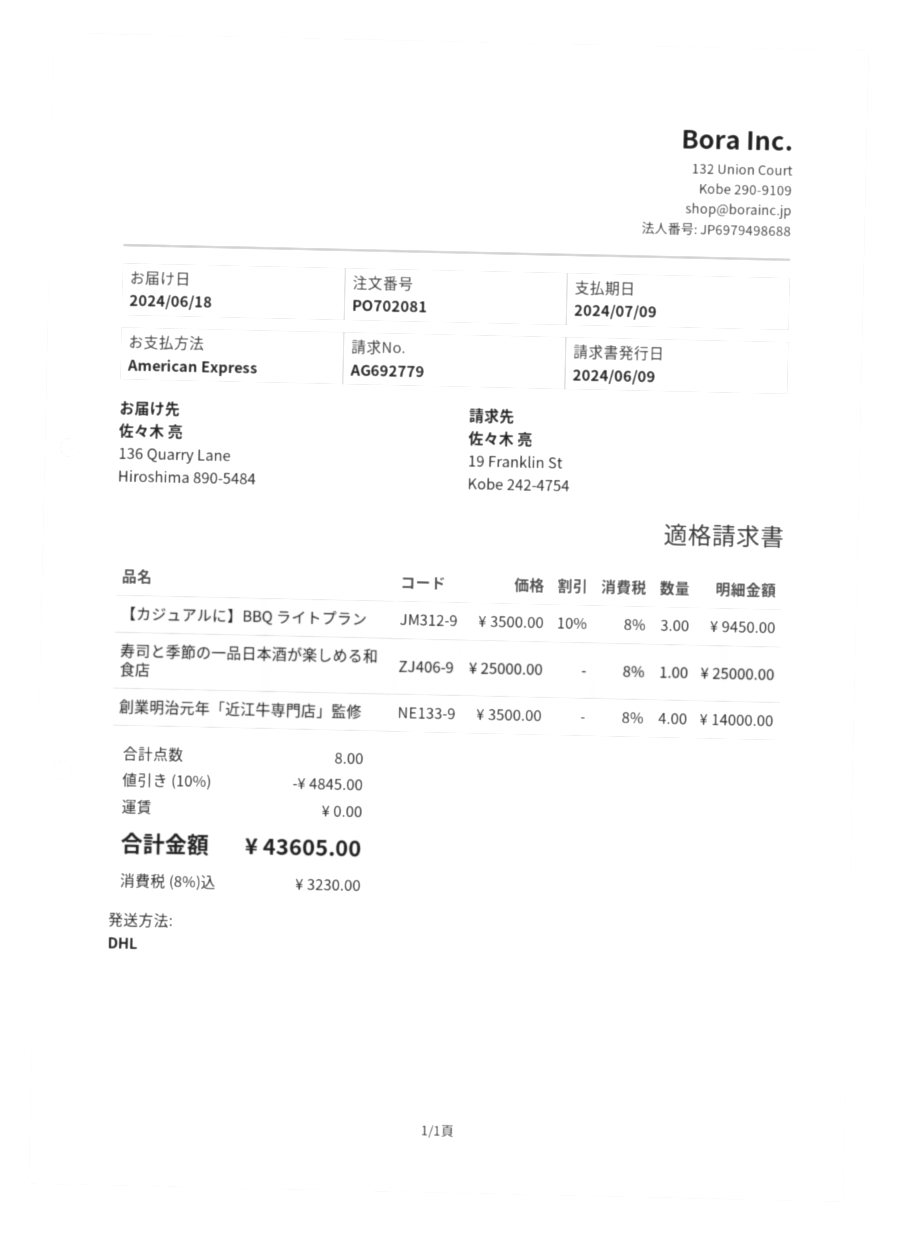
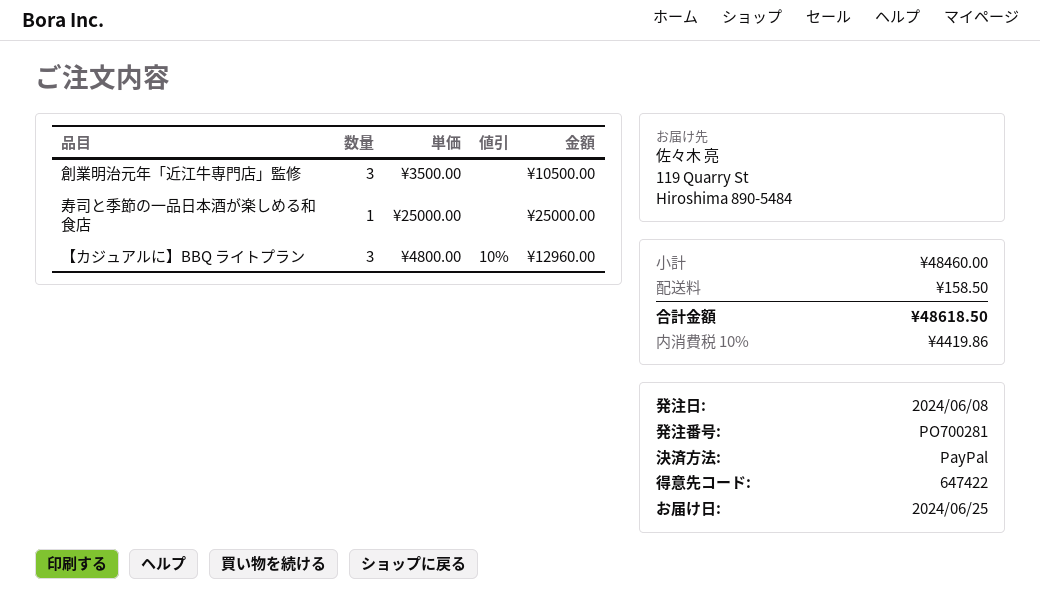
order number: PO702081 -> PO700281
delivery date: 2024-06-18 -> 2024-06-25
payment method: American Express -> PayPal
ship to: 136 Quarry Lane, Hiroshima 890-5484 -> 119 Quarry St, Hiroshima 890-5484
【カジュアルに】BBQ ライトプラン: 3 x 3500.00 - 10% = 9450.00 -> 3 x 4800.00 - 10% = 12960.00
創業明治元年「近江牛専門店」監修: 4 x 3500.00 = 14000.00 -> 3 x 3500.00 = 10500.00
discount: 10% = 4845.00 -> none
shipping: 0.00 -> 158.50
tax: 8% = 3230.00 -> 10% = 4419.86
total: 43605.00 -> 48618.50

